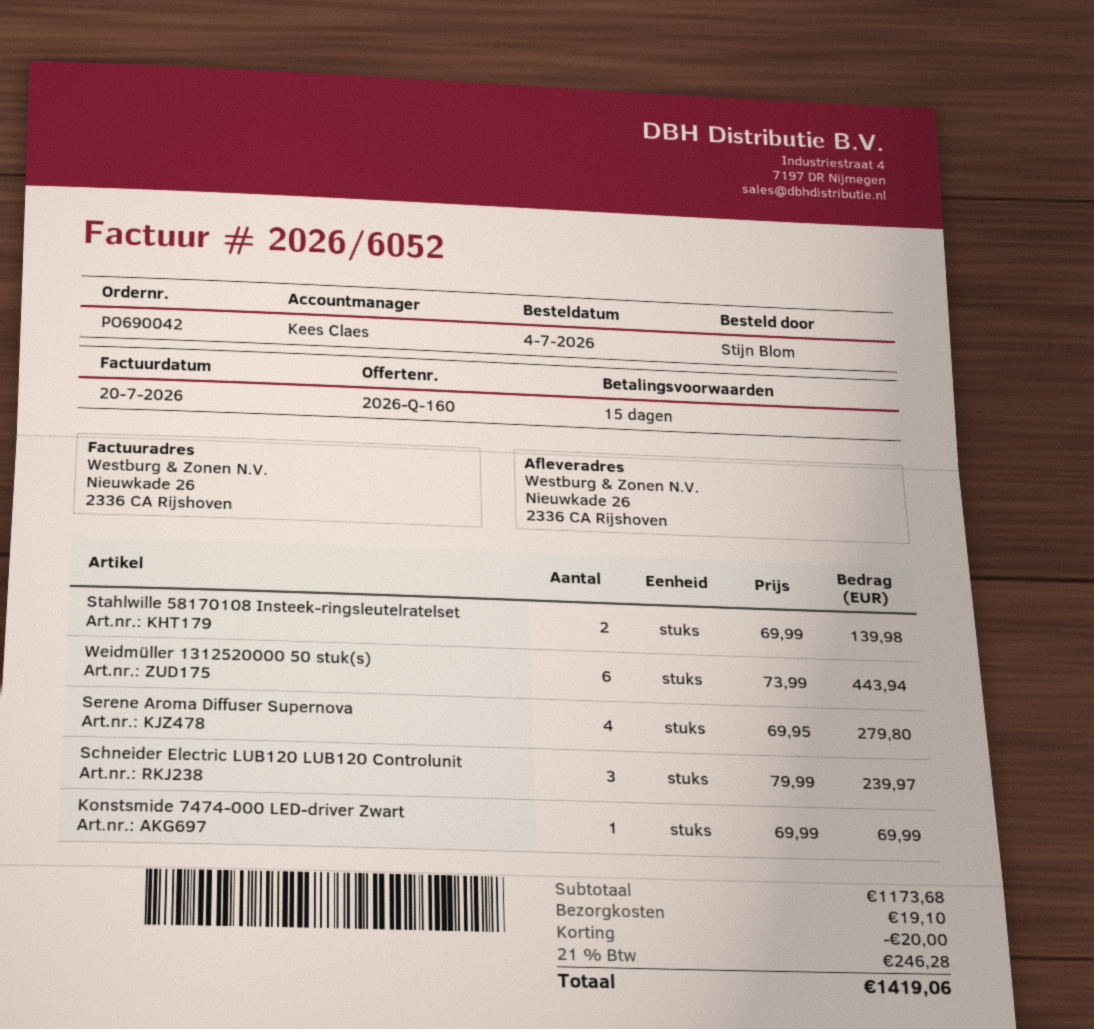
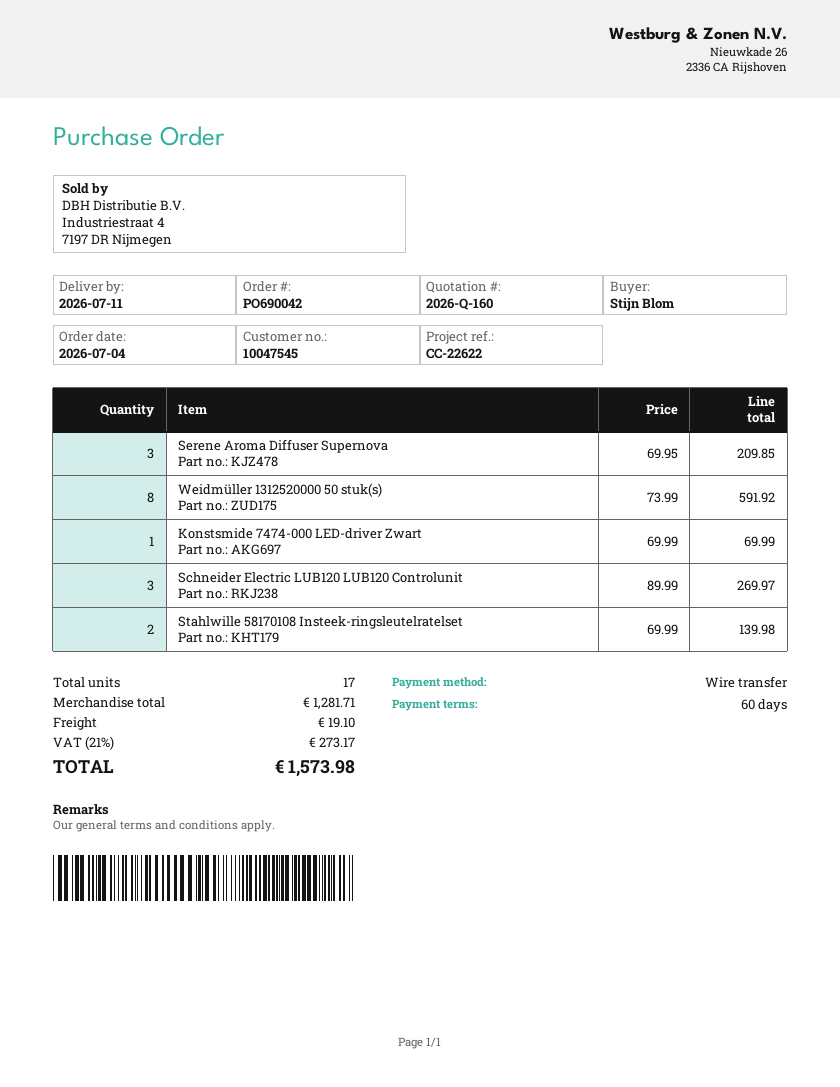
payment terms: 15 days -> 60 days
Weidmüller 1312520000 50 stuk(s): 6 x 73.99 = 443.94 -> 8 x 73.99 = 591.92
Serene Aroma Diffuser Supernova: 4 x 69.95 = 279.80 -> 3 x 69.95 = 209.85
Schneider Electric LUB120 LUB120 Controlunit: 3 x 79.99 = 239.97 -> 3 x 89.99 = 269.97
subtotal: 1173.68 -> 1281.71
discount: 20.00 -> none
tax: 21% = 246.28 -> 21% = 273.17
total: 1419.06 -> 1573.98

